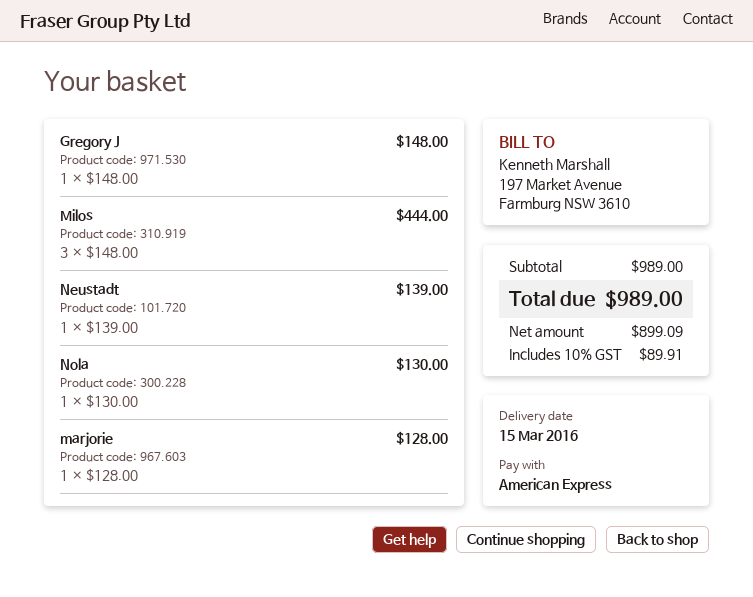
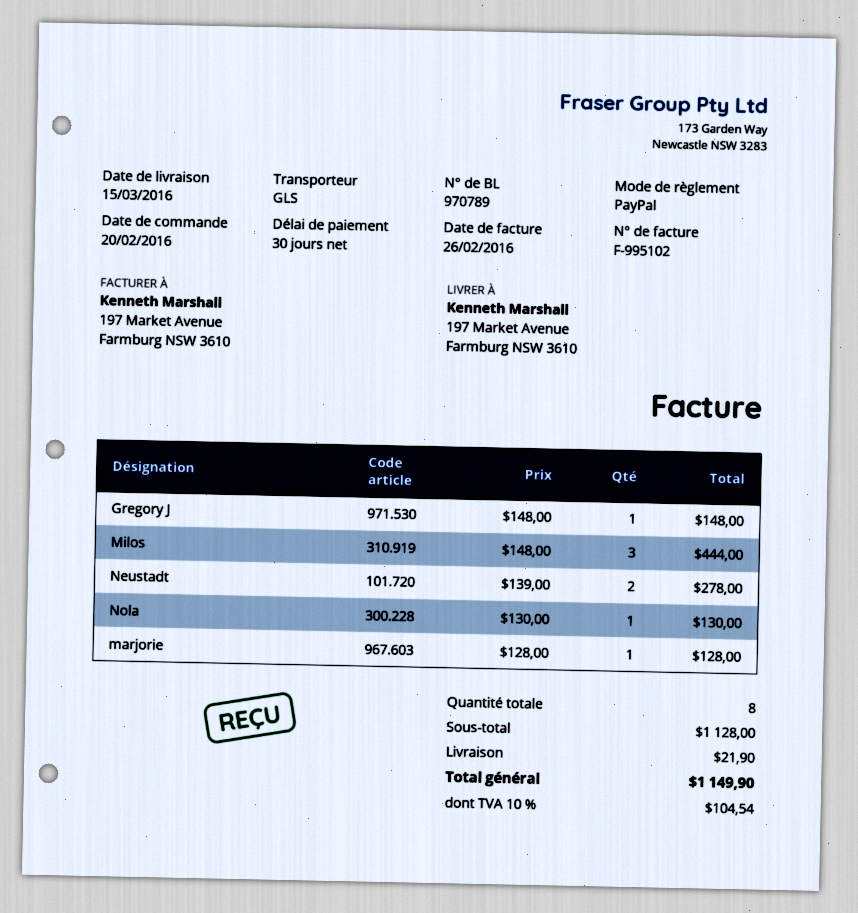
payment method: American Express -> PayPal
Neustadt: 1 x 139.00 = 139.00 -> 2 x 139.00 = 278.00
subtotal: 989.00 -> 1128.00
shipping: none -> 21.90
tax: 10% = 89.91 -> 10% = 104.54
total: 989.00 -> 1149.90

